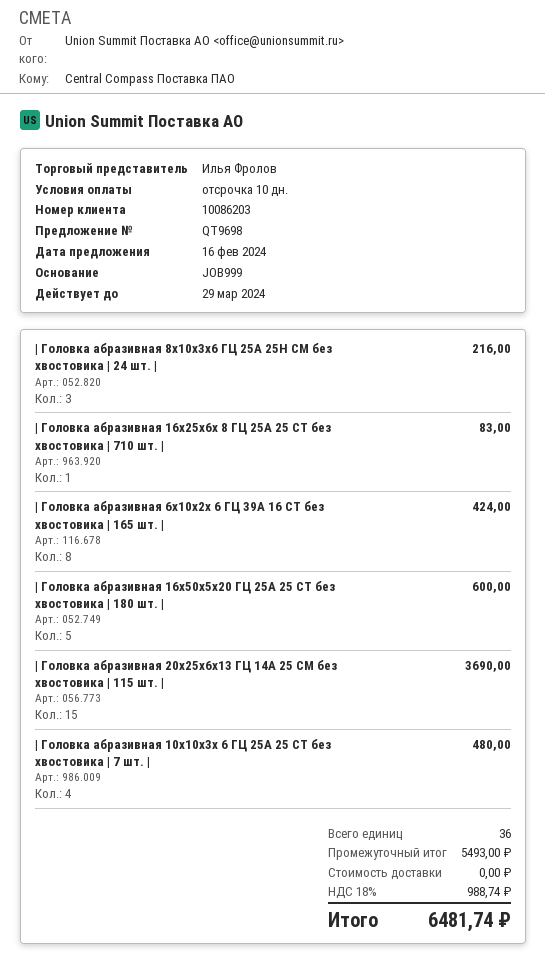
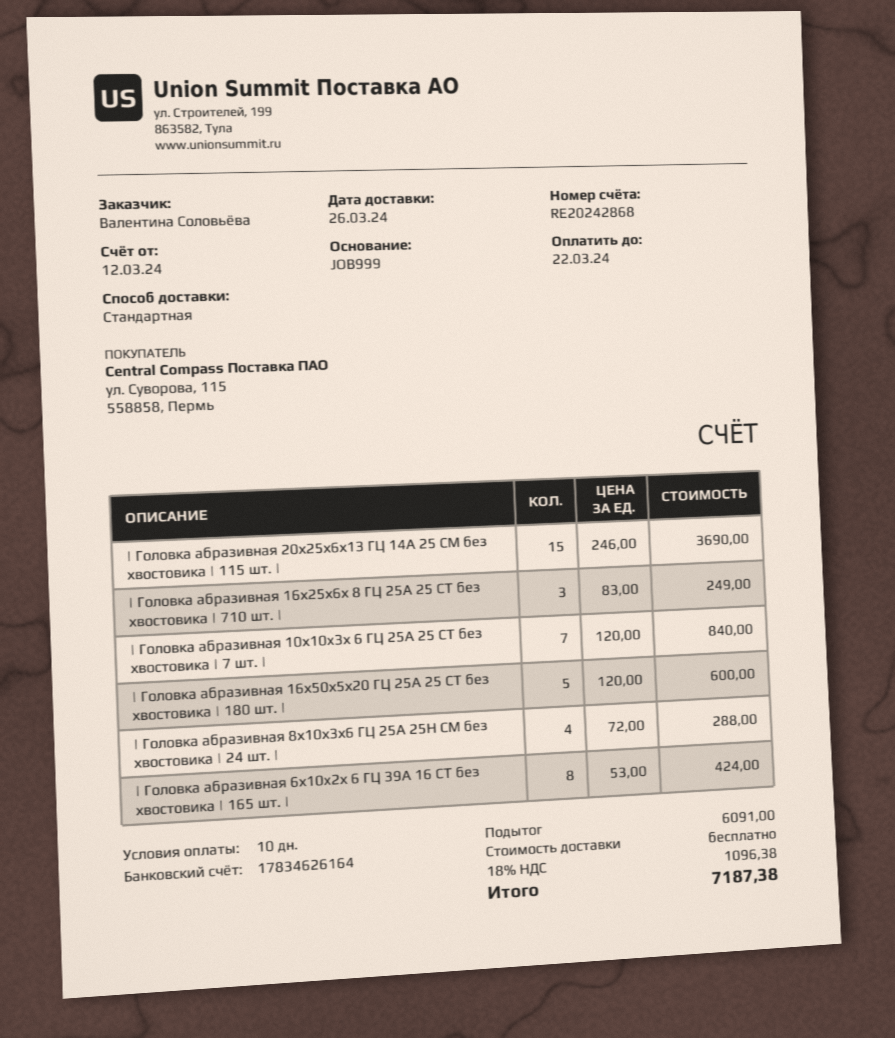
| Головка абразивная 8х10х3х6 ГЦ 25А 25Н СМ без хвостовика | 24 шт. |: 3 for 216.00 -> 4 for 288.00
| Головка абразивная 16х25х6х 8 ГЦ 25А 25 СТ без хвостовика | 710 шт. |: 1 for 83.00 -> 3 for 249.00
| Головка абразивная 10х10x3х 6 ГЦ 25А 25 СТ без хвостовика | 7 шт. |: 4 for 480.00 -> 7 for 840.00
subtotal: 5493.00 -> 6091.00
tax: 18% = 988.74 -> 18% = 1096.38
total: 6481.74 -> 7187.38

